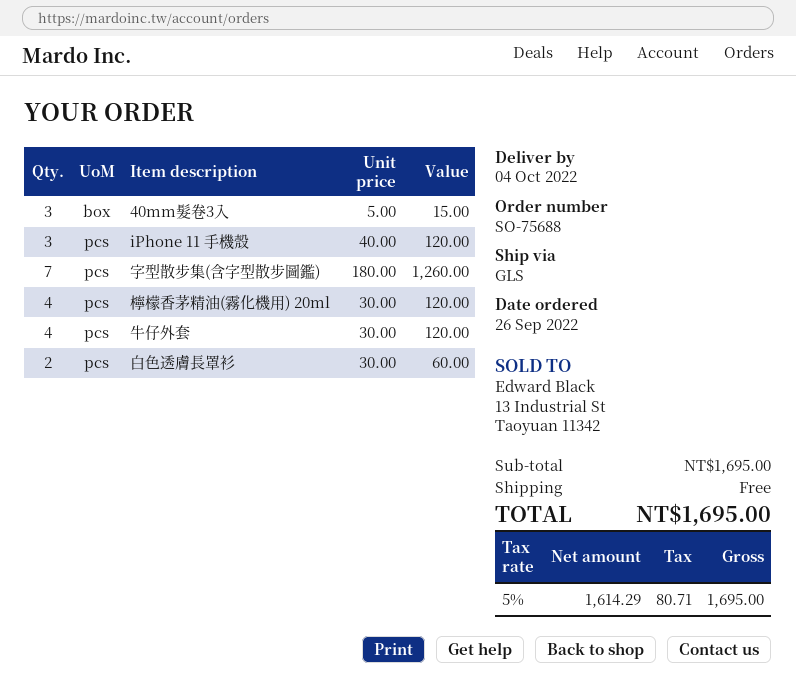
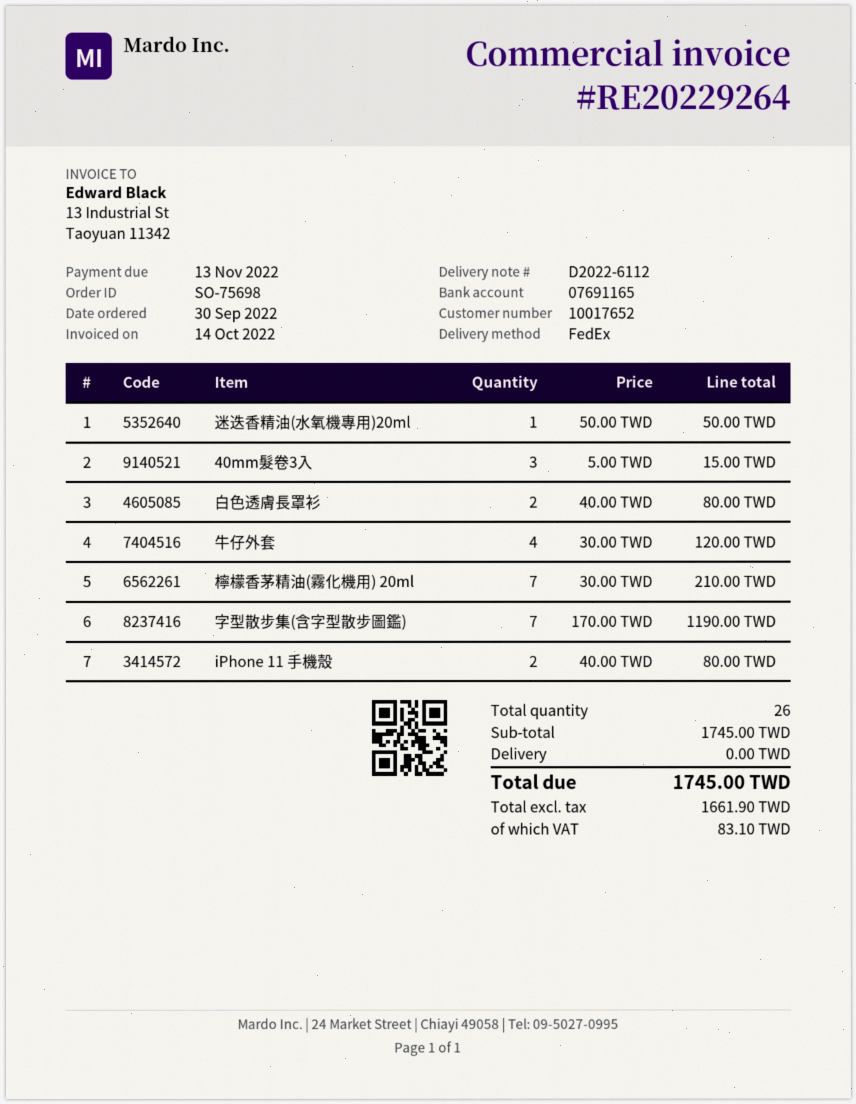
order number: SO-75688 -> SO-75698
order date: 2022-09-26 -> 2022-09-30
shipping method: GLS -> FedEx
iPhone 11 手機殼: 3 x 40.00 = 120.00 -> 2 x 40.00 = 80.00
字型散步集(含字型散步圖鑑): 7 x 180.00 = 1260.00 -> 7 x 170.00 = 1190.00
檸檬香茅精油(霧化機用) 20ml: 4 x 30.00 = 120.00 -> 7 x 30.00 = 210.00
白色透膚長罩衫: 2 x 30.00 = 60.00 -> 2 x 40.00 = 80.00
迷迭香精油(水氧機專用)20ml: none -> 1 x 50.00 = 50.00
subtotal: 1695.00 -> 1745.00
net: 1614.29 -> 1661.90
tax: 80.71 -> 83.10
total: 1695.00 -> 1745.00

